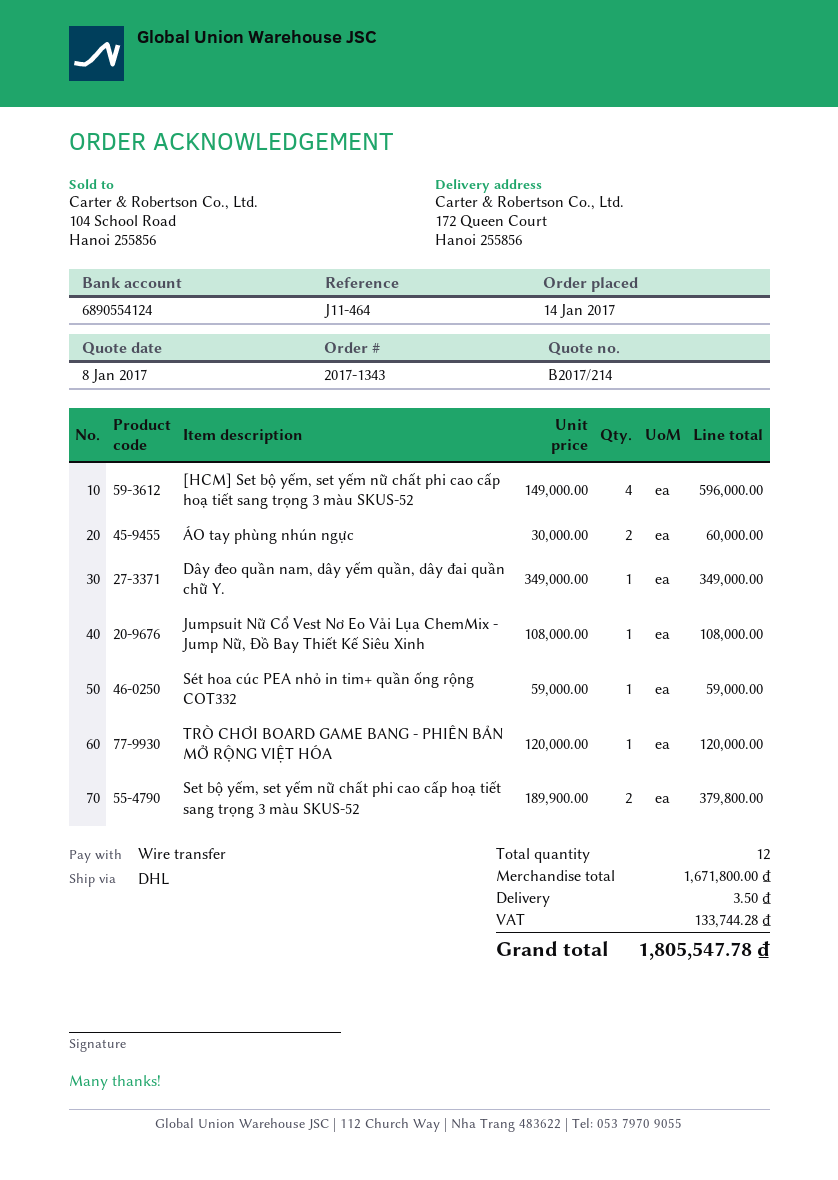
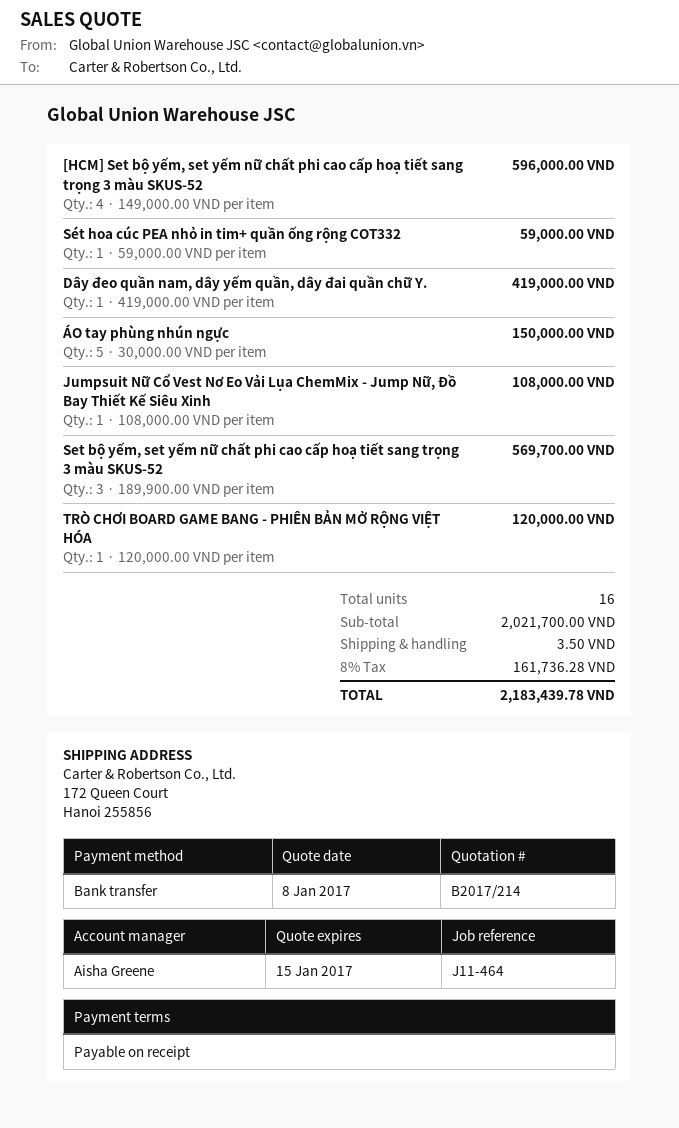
ÁO tay phùng nhún ngực: 2 x 30000.00 = 60000.00 -> 5 x 30000.00 = 150000.00
Dây đeo quần nam, dây yếm quần, dây đai quần chữ Y.: 1 x 349000.00 = 349000.00 -> 1 x 419000.00 = 419000.00
Set bộ yếm, set yếm nữ chất phi cao cấp hoạ tiết sang trọng 3 màu SKUS-52: 2 x 189900.00 = 379800.00 -> 3 x 189900.00 = 569700.00
total quantity: 12 -> 16
subtotal: 1671800.00 -> 2021700.00
tax: 133744.28 -> 161736.28
total: 1805547.78 -> 2183439.78

